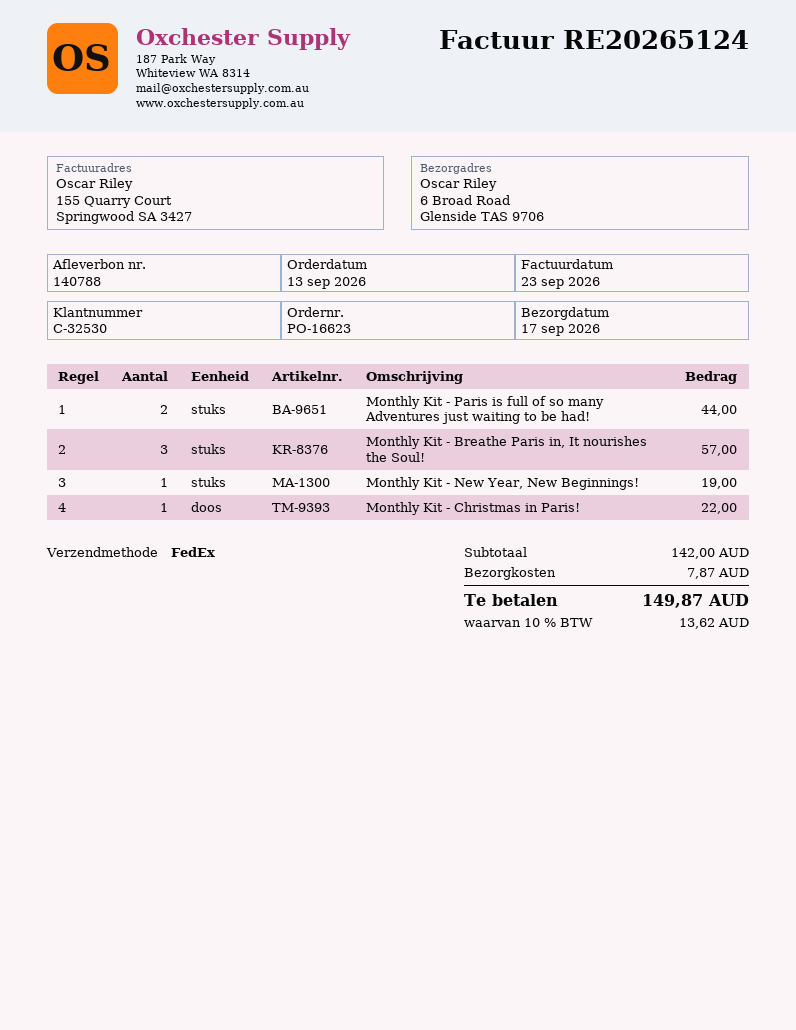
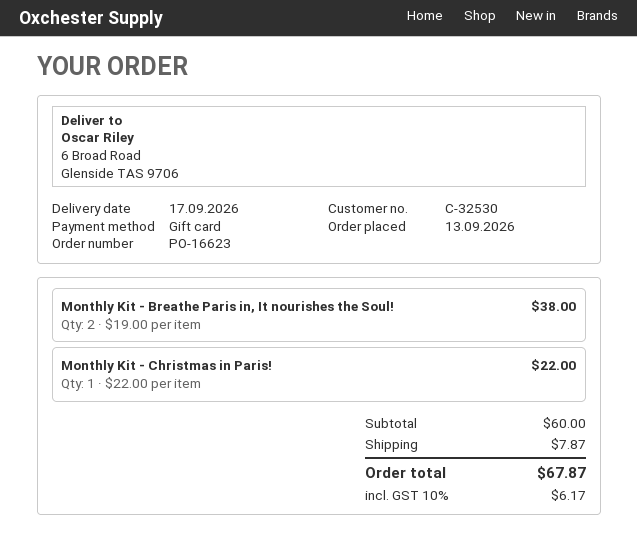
Monthly Kit - Paris is full of so many Adventures just waiting to be had!: 2 for 44.00 -> none
Monthly Kit - Breathe Paris in, It nourishes the Soul!: 3 for 57.00 -> 2 for 38.00
Monthly Kit - New Year, New Beginnings!: 1 for 19.00 -> none
subtotal: 142.00 -> 60.00
tax: 10% = 13.62 -> 10% = 6.17
total: 149.87 -> 67.87

